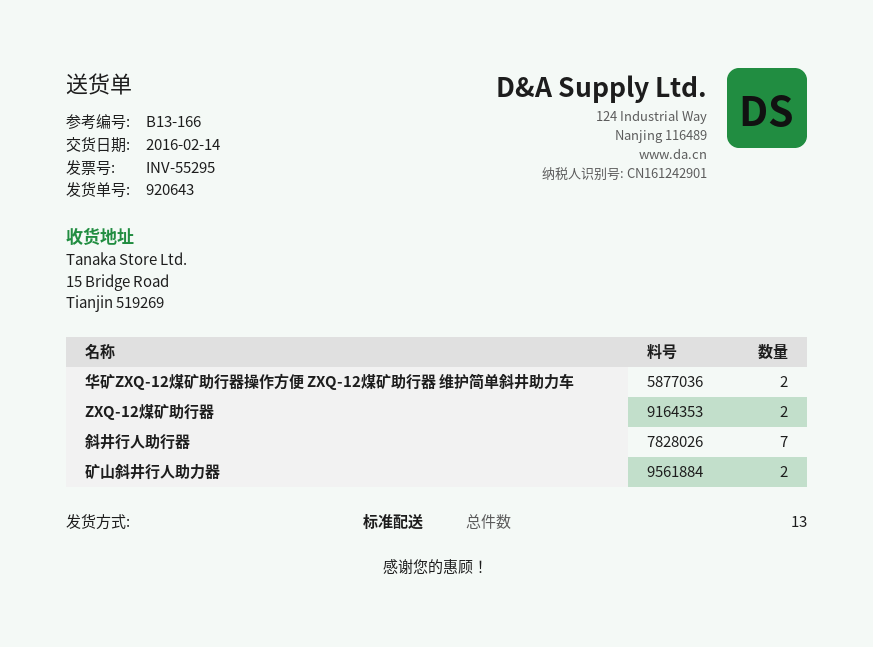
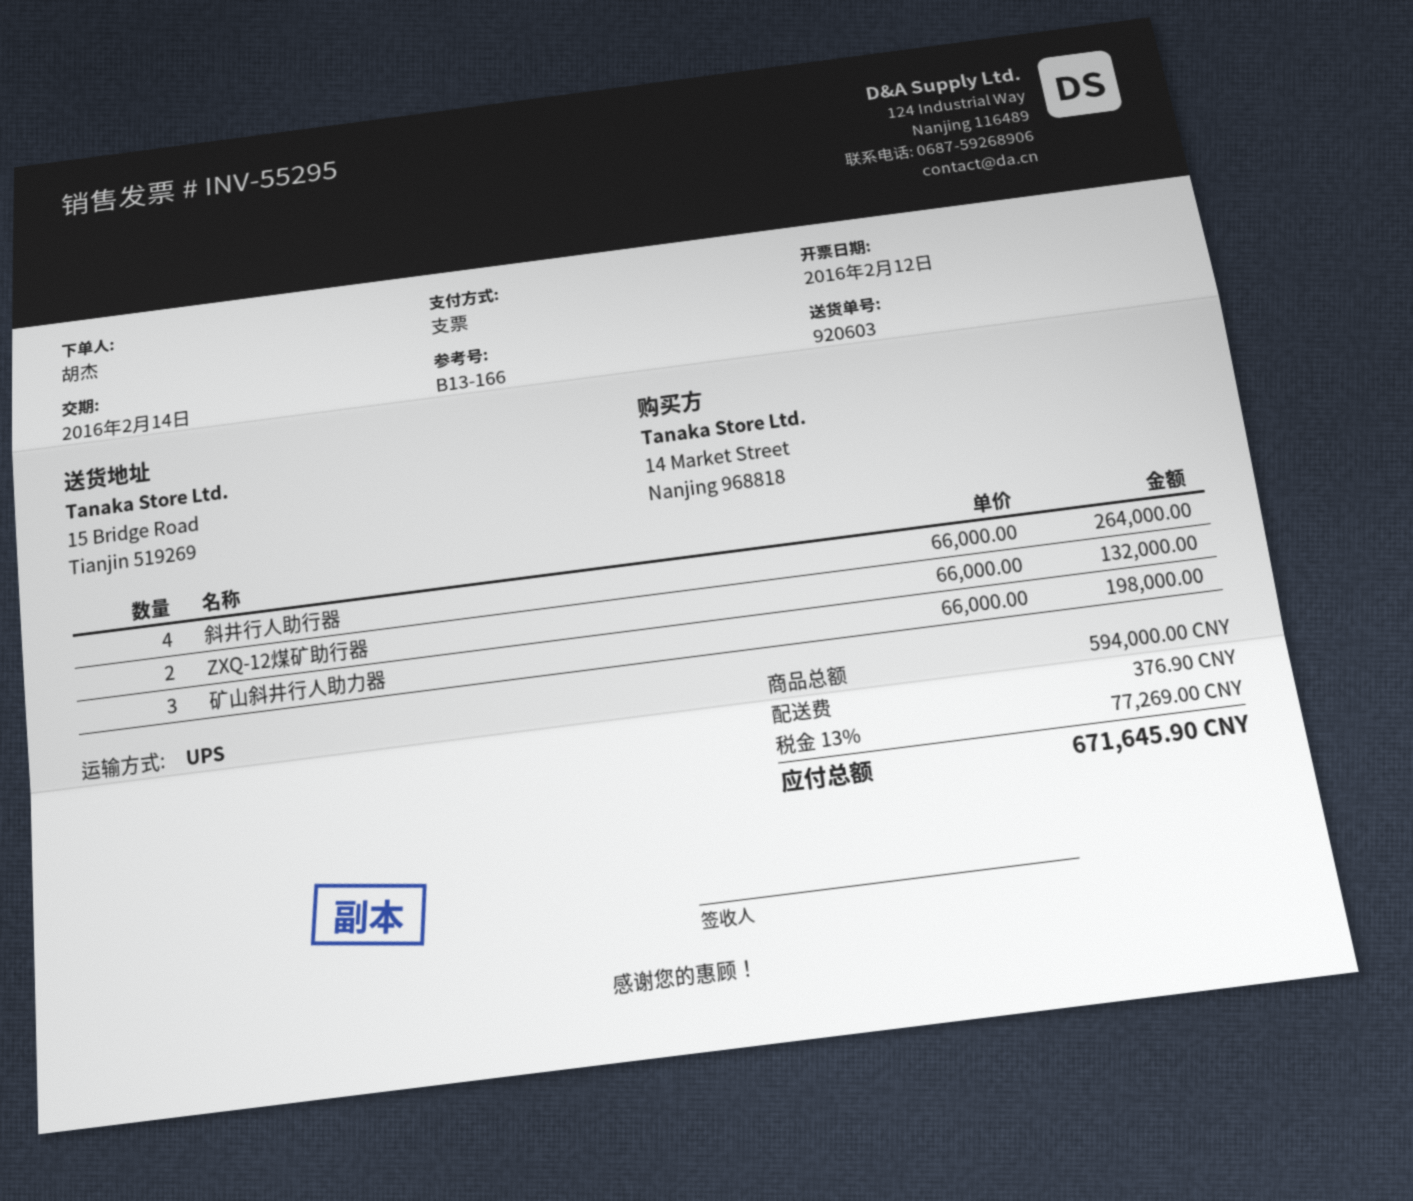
delivery note number: 920643 -> 920603
shipping method: standard -> UPS
华矿ZXQ-12煤矿助行器操作方便 ZXQ-12煤矿助行器 维护简单斜井助力车: 2 -> none
斜井行人助行器: 7 -> 4
矿山斜井行人助力器: 2 -> 3

